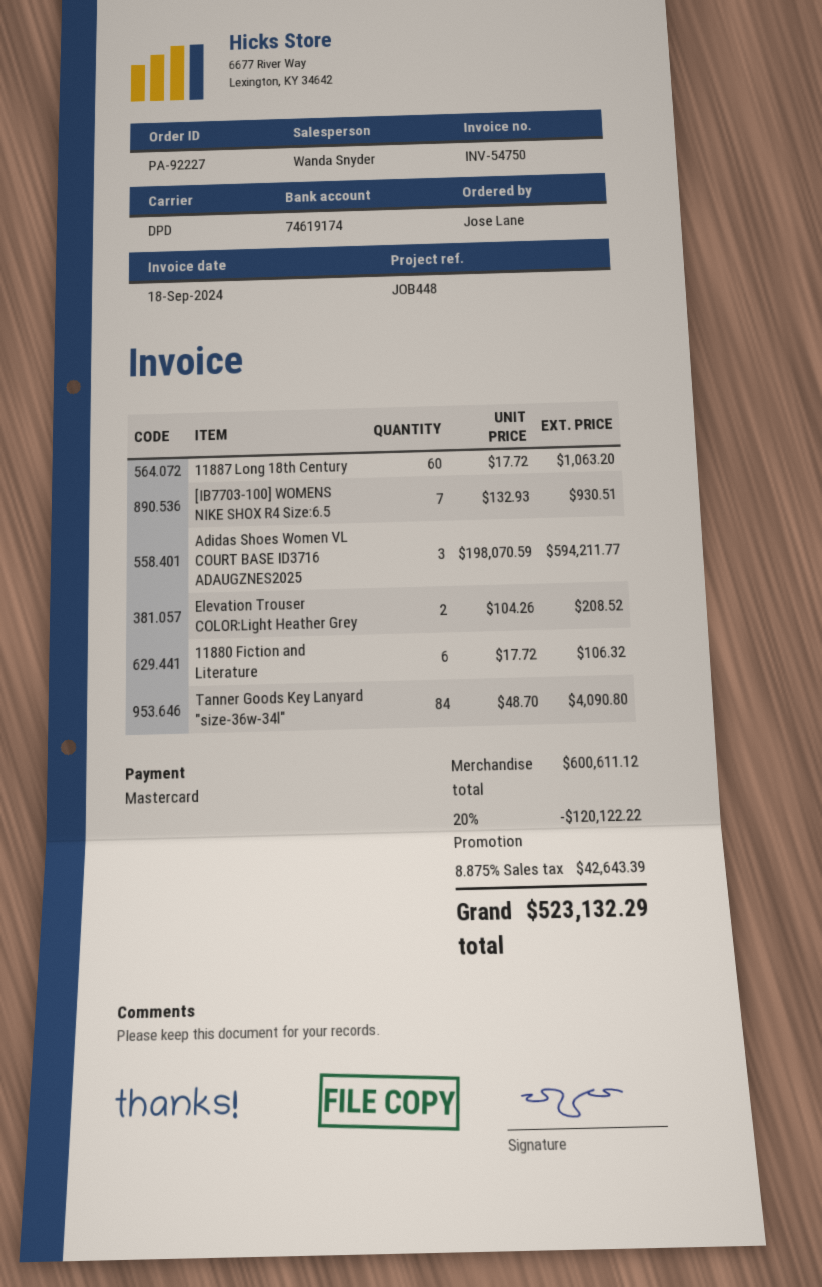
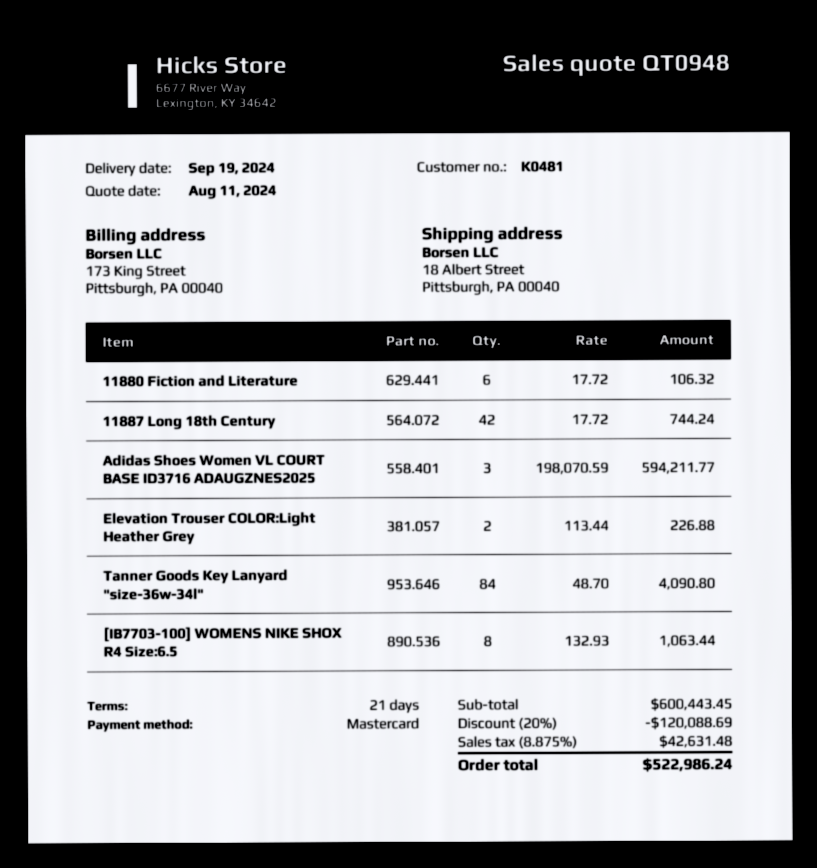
11887 Long 18th Century: 60 x 17.72 = 1063.20 -> 42 x 17.72 = 744.24
[IB7703-100] WOMENS NIKE SHOX R4 Size:6.5: 7 x 132.93 = 930.51 -> 8 x 132.93 = 1063.44
Elevation Trouser COLOR:Light Heather Grey: 2 x 104.26 = 208.52 -> 2 x 113.44 = 226.88
subtotal: 600611.12 -> 600443.45
discount: 20% = 120122.22 -> 20% = 120088.69
tax: 8.875% = 42643.39 -> 8.875% = 42631.48
total: 523132.29 -> 522986.24

